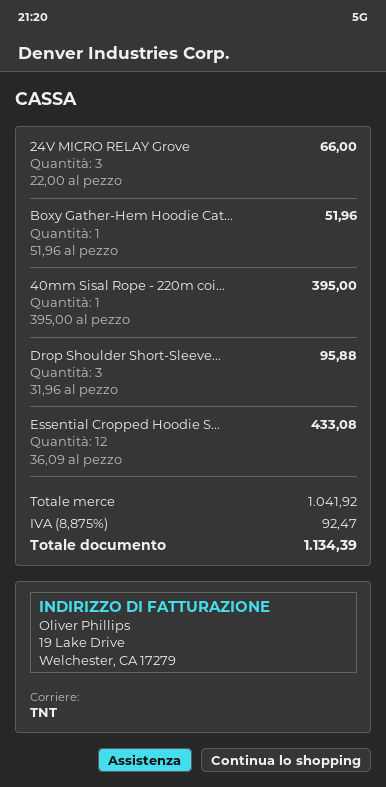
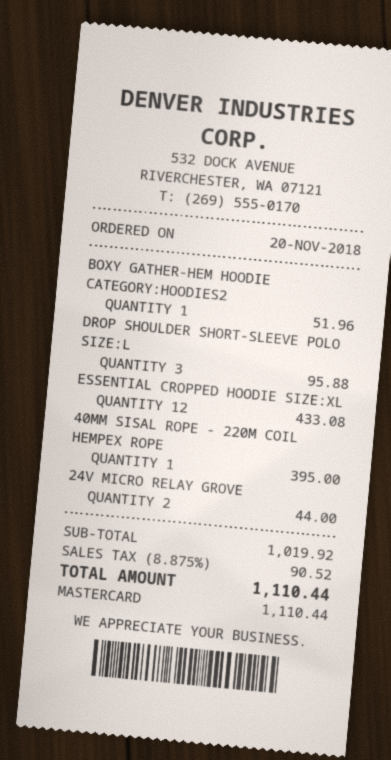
24V MICRO RELAY Grove: 3 for 66.00 -> 2 for 44.00
subtotal: 1041.92 -> 1019.92
tax: 8.875% = 92.47 -> 8.875% = 90.52
total: 1134.39 -> 1110.44

